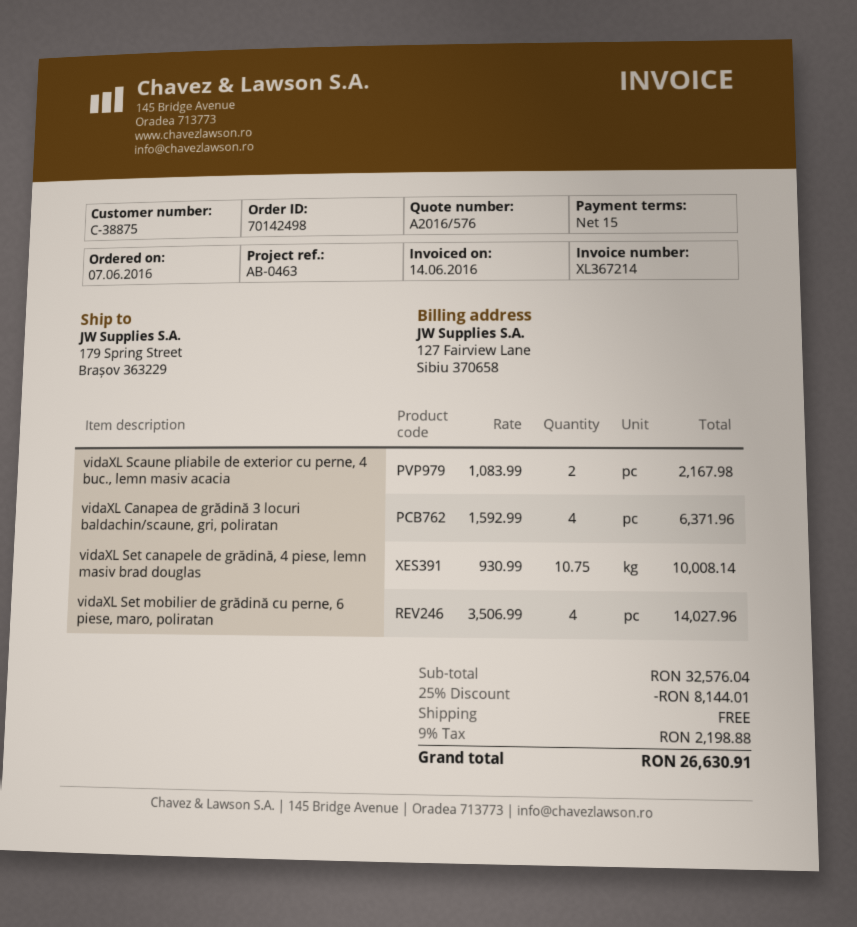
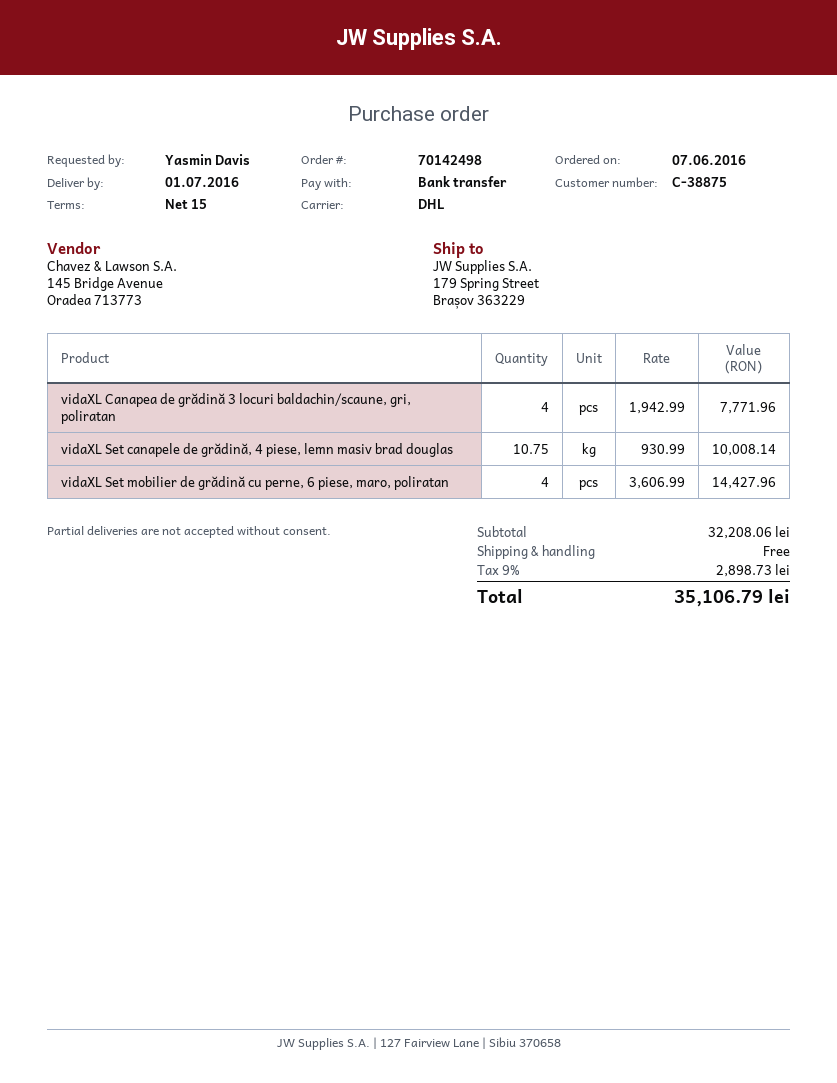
vidaXL Scaune pliabile de exterior cu perne, 4 buc., lemn masiv acacia: 2 x 1083.99 = 2167.98 -> none
vidaXL Canapea de grădină 3 locuri baldachin/scaune, gri, poliratan: 4 x 1592.99 = 6371.96 -> 4 x 1942.99 = 7771.96
vidaXL Set mobilier de grădină cu perne, 6 piese, maro, poliratan: 4 x 3506.99 = 14027.96 -> 4 x 3606.99 = 14427.96
subtotal: 32576.04 -> 32208.06
discount: 25% = 8144.01 -> none
tax: 9% = 2198.88 -> 9% = 2898.73
total: 26630.91 -> 35106.79

